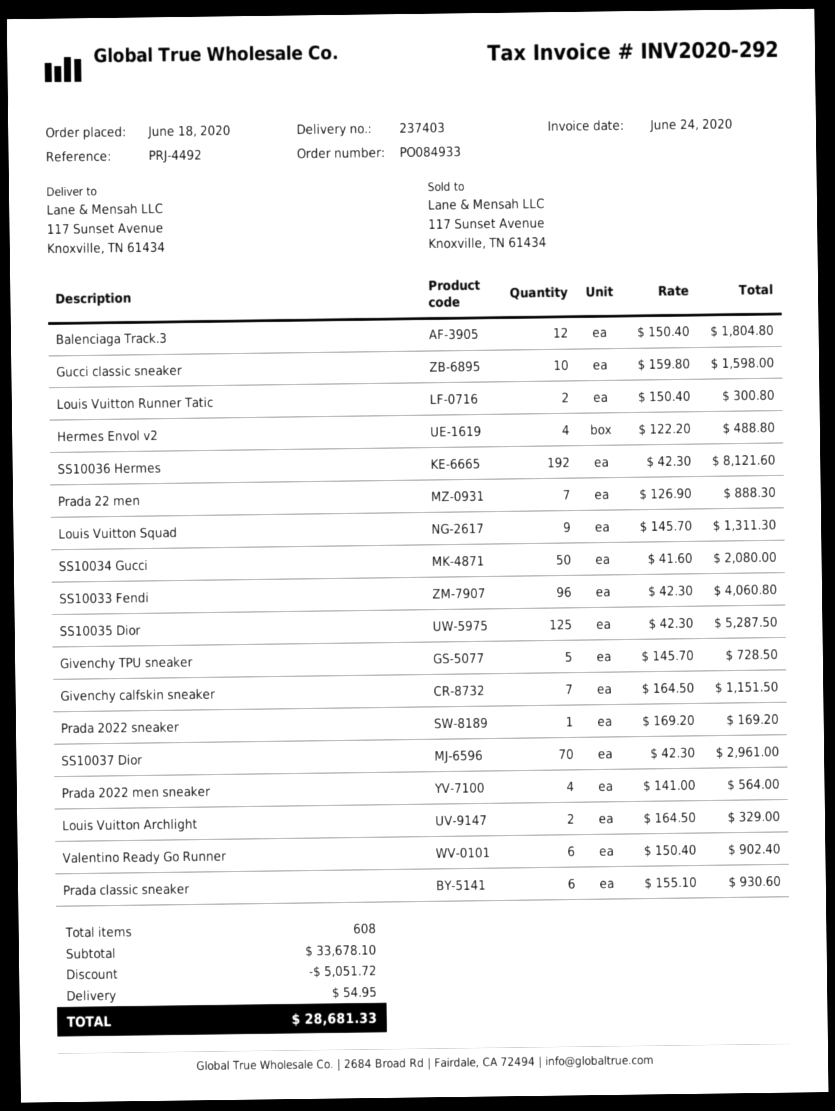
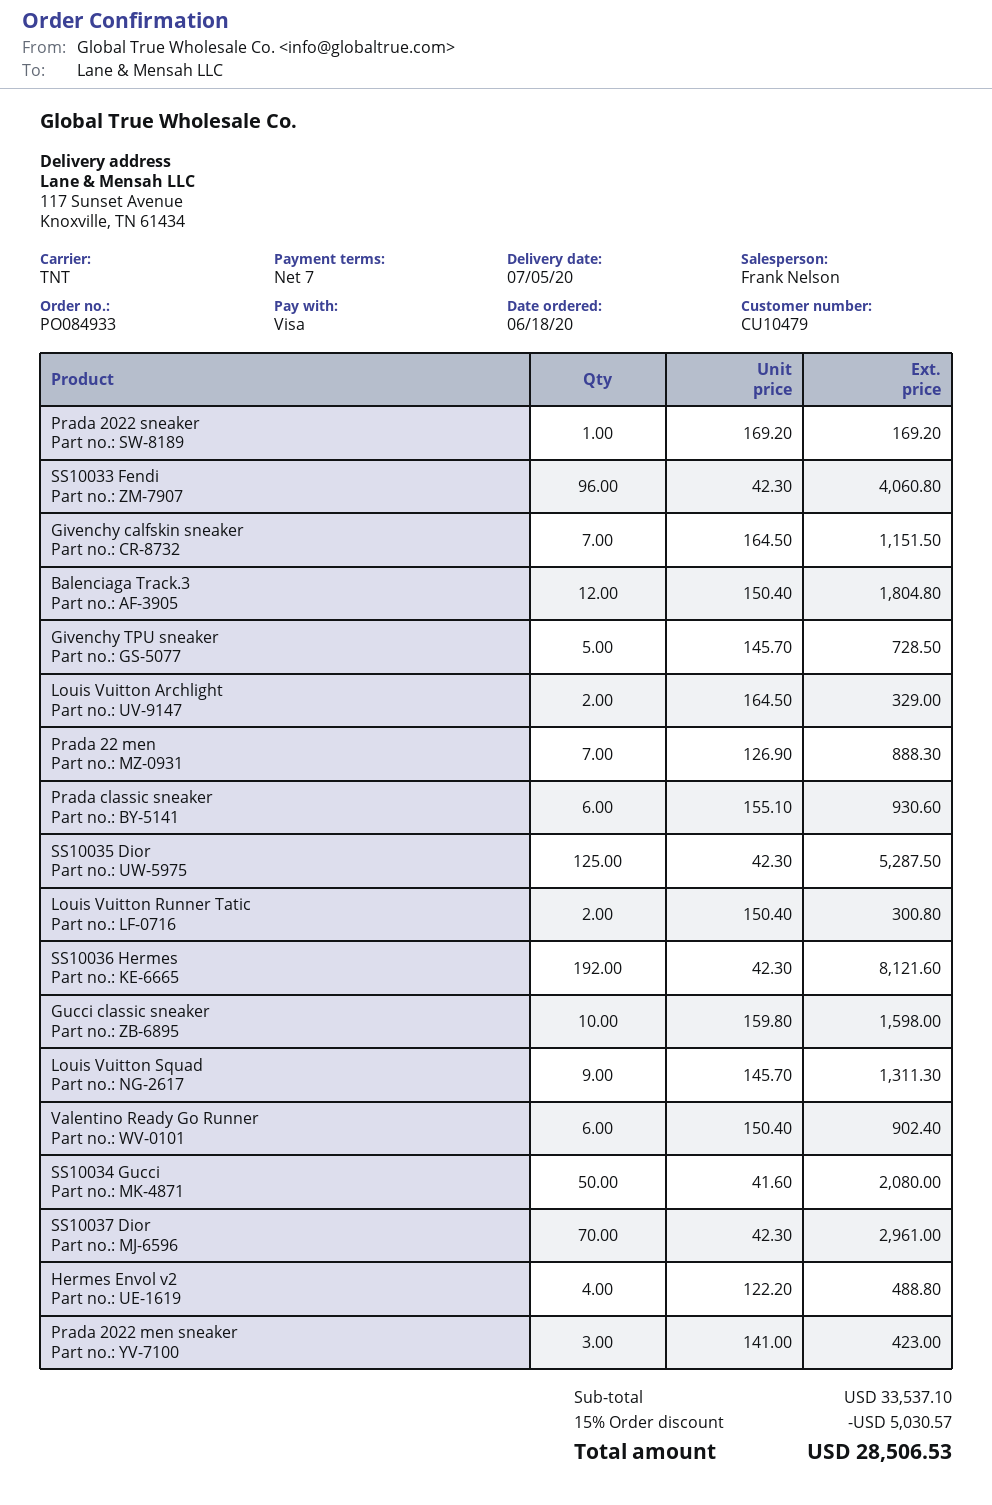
Prada 2022 men sneaker: 4 x 141.00 = 564.00 -> 3 x 141.00 = 423.00
subtotal: 33678.10 -> 33537.10
discount: 5051.72 -> 5030.57
shipping: 54.95 -> none
total: 28681.33 -> 28506.53

